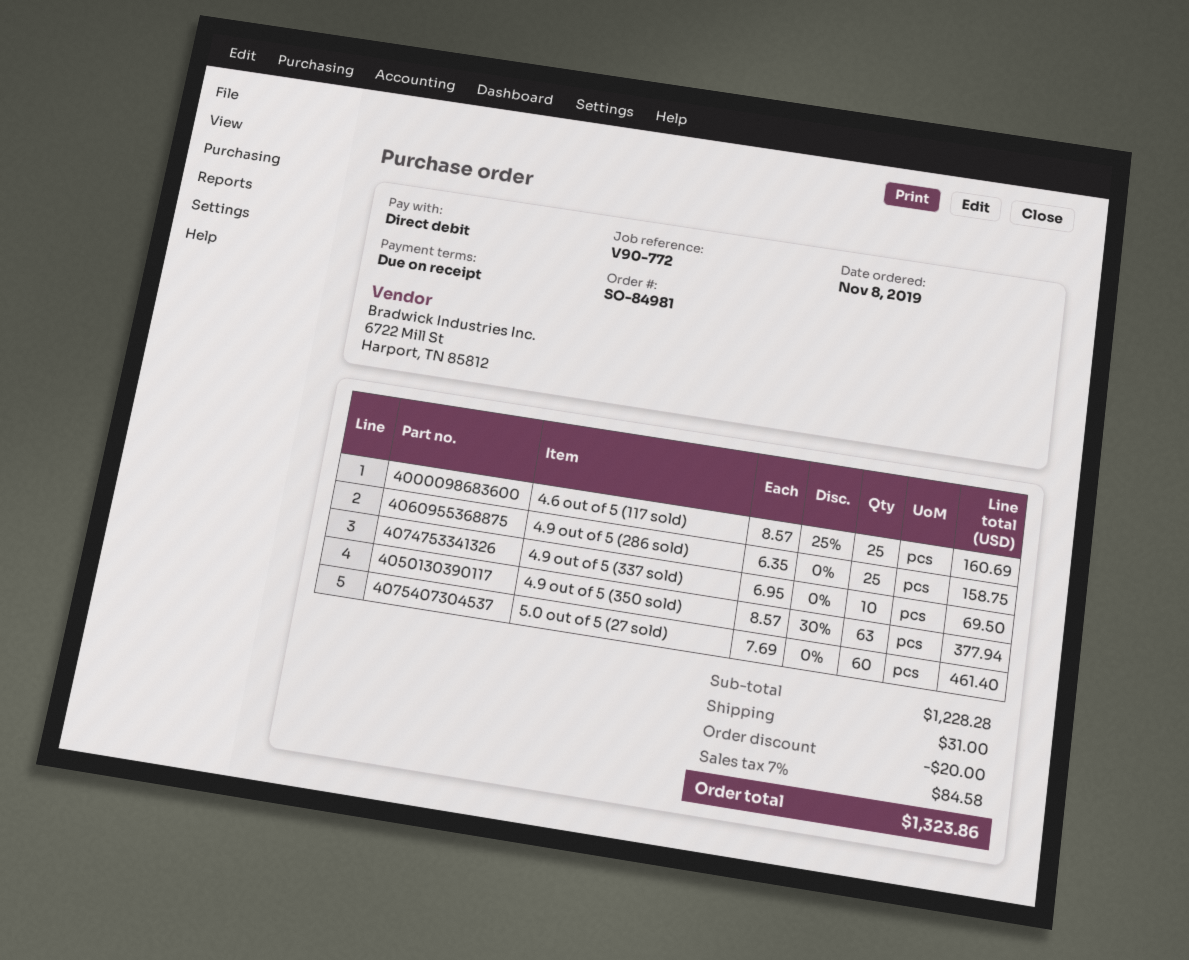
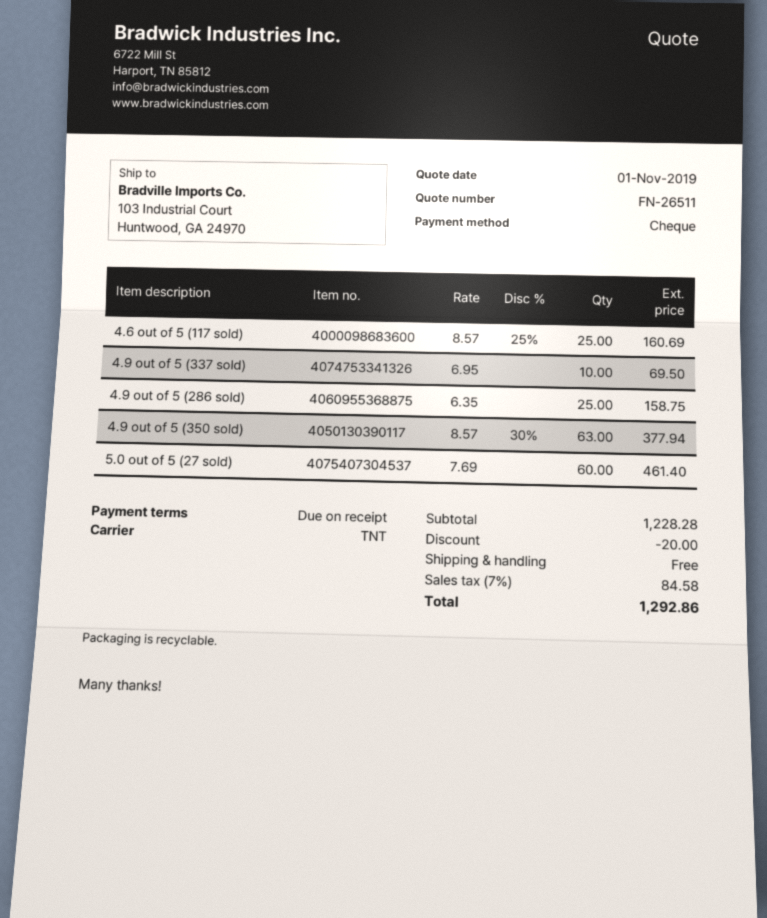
payment method: direct debit -> cheque
shipping: 31.00 -> 0.00
total: 1323.86 -> 1292.86

